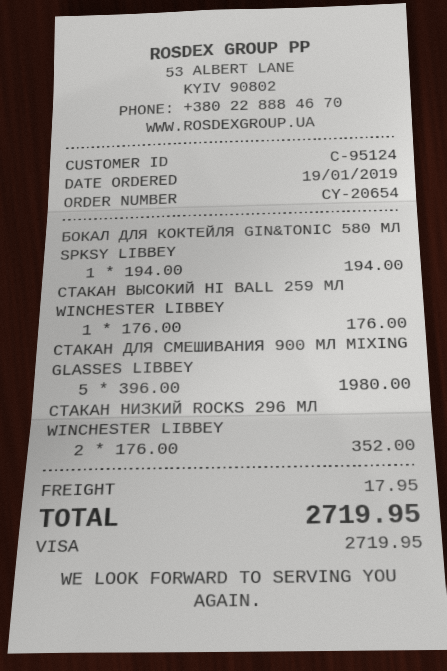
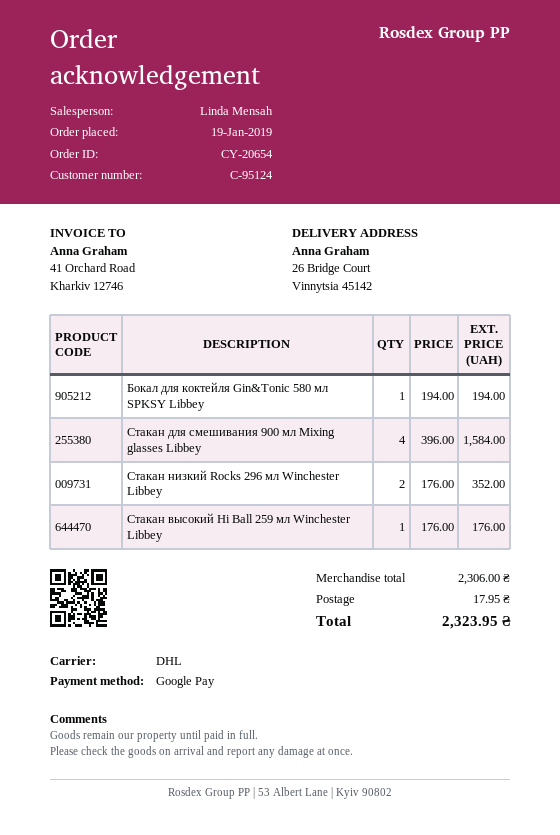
payment method: Visa -> Google Pay
СТАКАН ДЛЯ СМЕШИВАНИЯ 900 МЛ MIXING GLASSES LIBBEY: 5 x 396.00 = 1980.00 -> 4 x 396.00 = 1584.00
total: 2719.95 -> 2323.95

